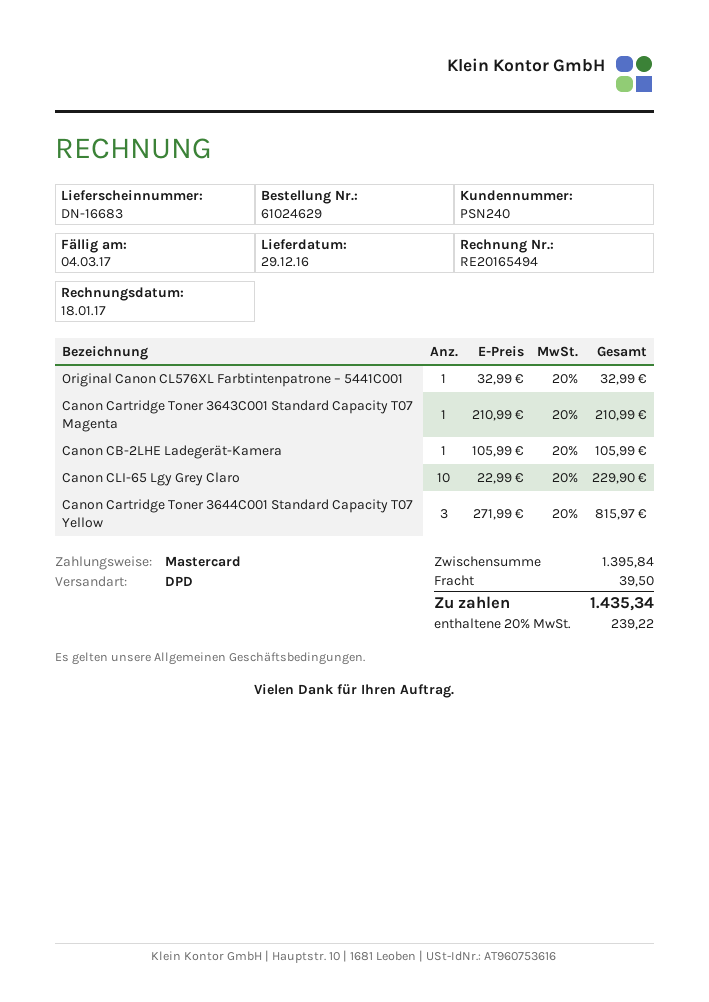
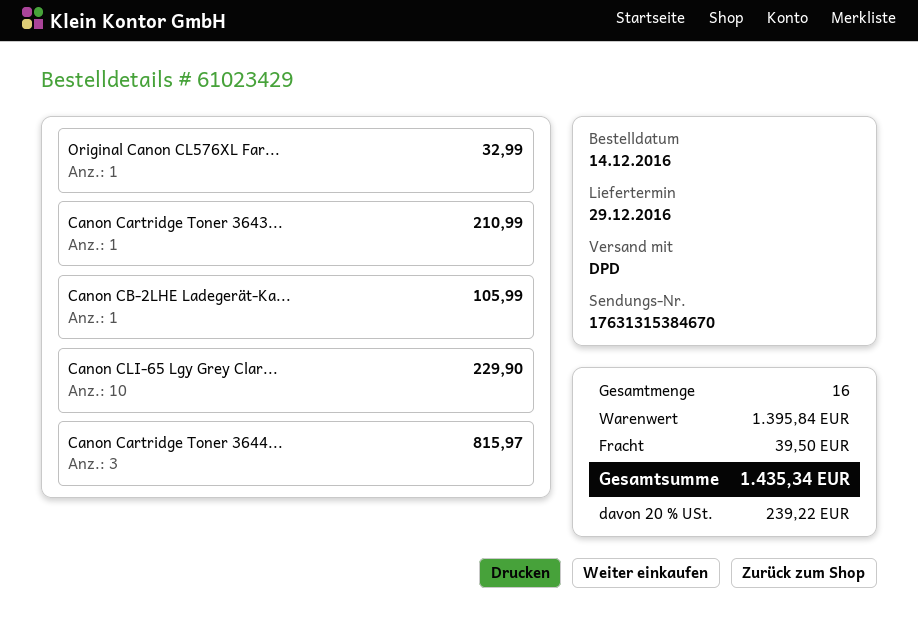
order number: 61024629 -> 61023429

